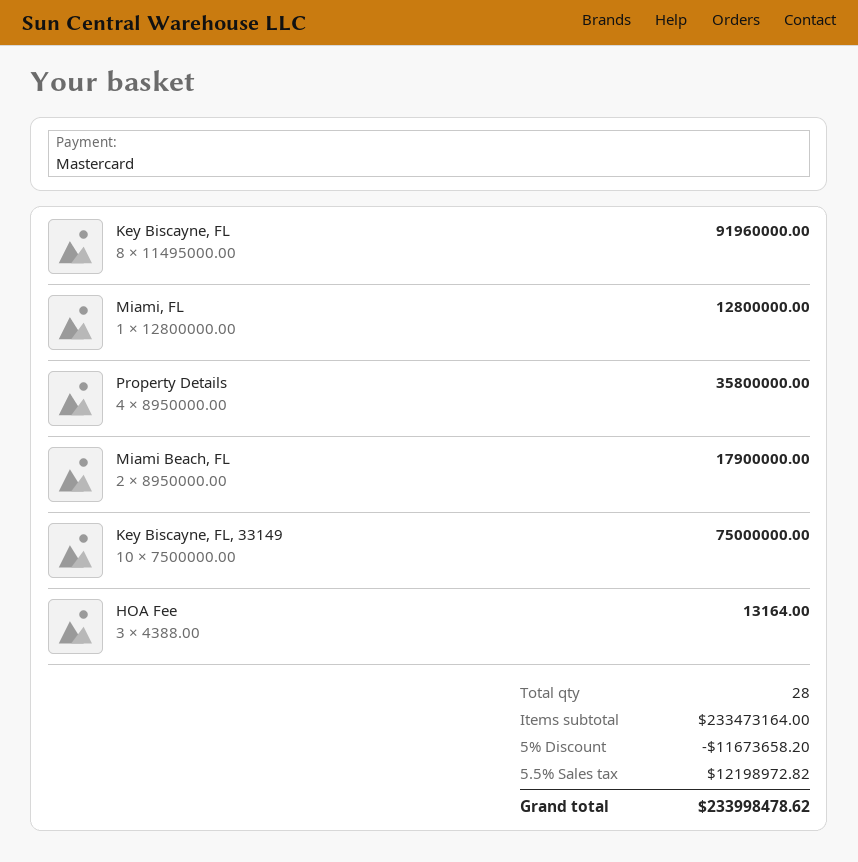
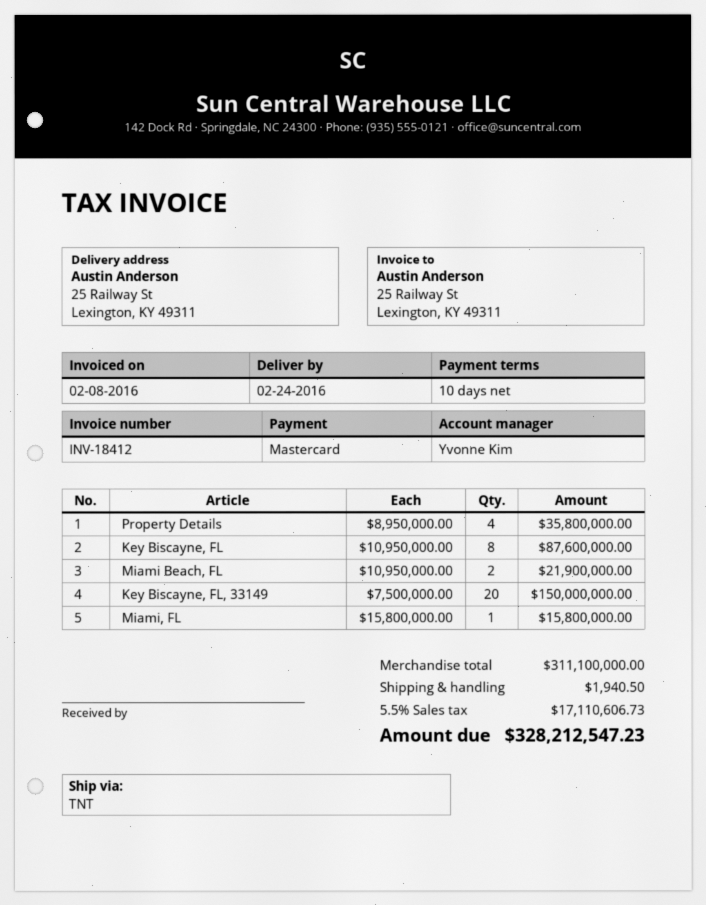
Key Biscayne, FL: 8 x 11495000.00 = 91960000.00 -> 8 x 10950000.00 = 87600000.00
Miami, FL: 1 x 12800000.00 = 12800000.00 -> 1 x 15800000.00 = 15800000.00
Miami Beach, FL: 2 x 8950000.00 = 17900000.00 -> 2 x 10950000.00 = 21900000.00
Key Biscayne, FL, 33149: 10 x 7500000.00 = 75000000.00 -> 20 x 7500000.00 = 150000000.00
HOA Fee: 3 x 4388.00 = 13164.00 -> none
subtotal: 233473164.00 -> 311100000.00
discount: 5% = 11673658.20 -> none
shipping: none -> 1940.50
tax: 5.5% = 12198972.82 -> 5.5% = 17110606.73
total: 233998478.62 -> 328212547.23

